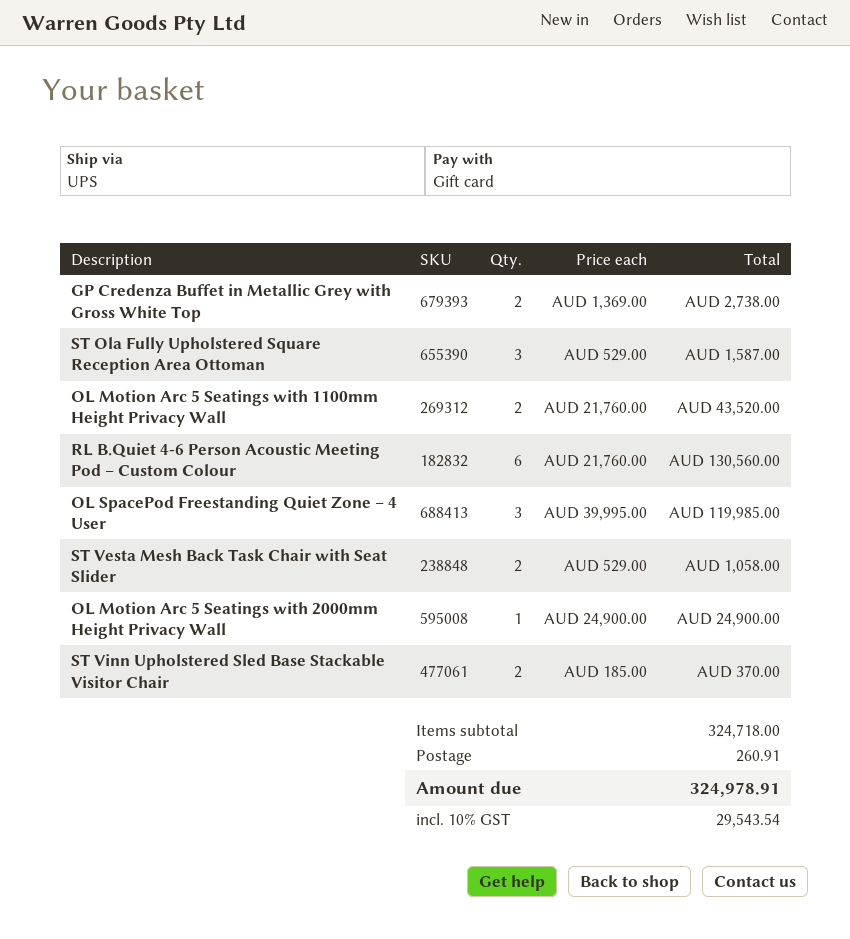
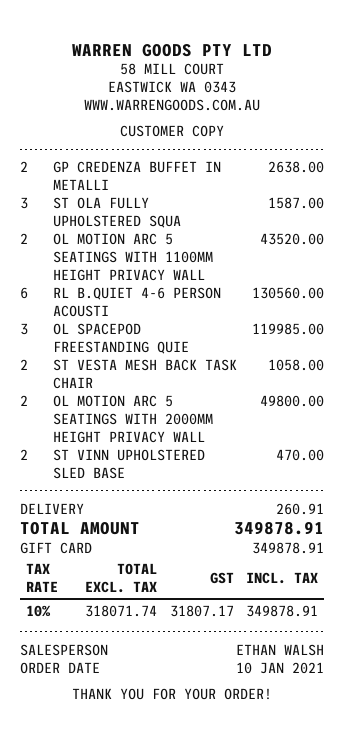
GP Credenza Buffet in Metallic Grey with Gross White Top: 2 for 2738.00 -> 2 for 2638.00
OL Motion Arc 5 Seatings with 2000mm Height Privacy Wall: 1 for 24900.00 -> 2 for 49800.00
ST Vinn Upholstered Sled Base Stackable Visitor Chair: 2 for 370.00 -> 2 for 470.00
tax: 10% = 29543.54 -> 10% = 31807.17
total: 324978.91 -> 349878.91

